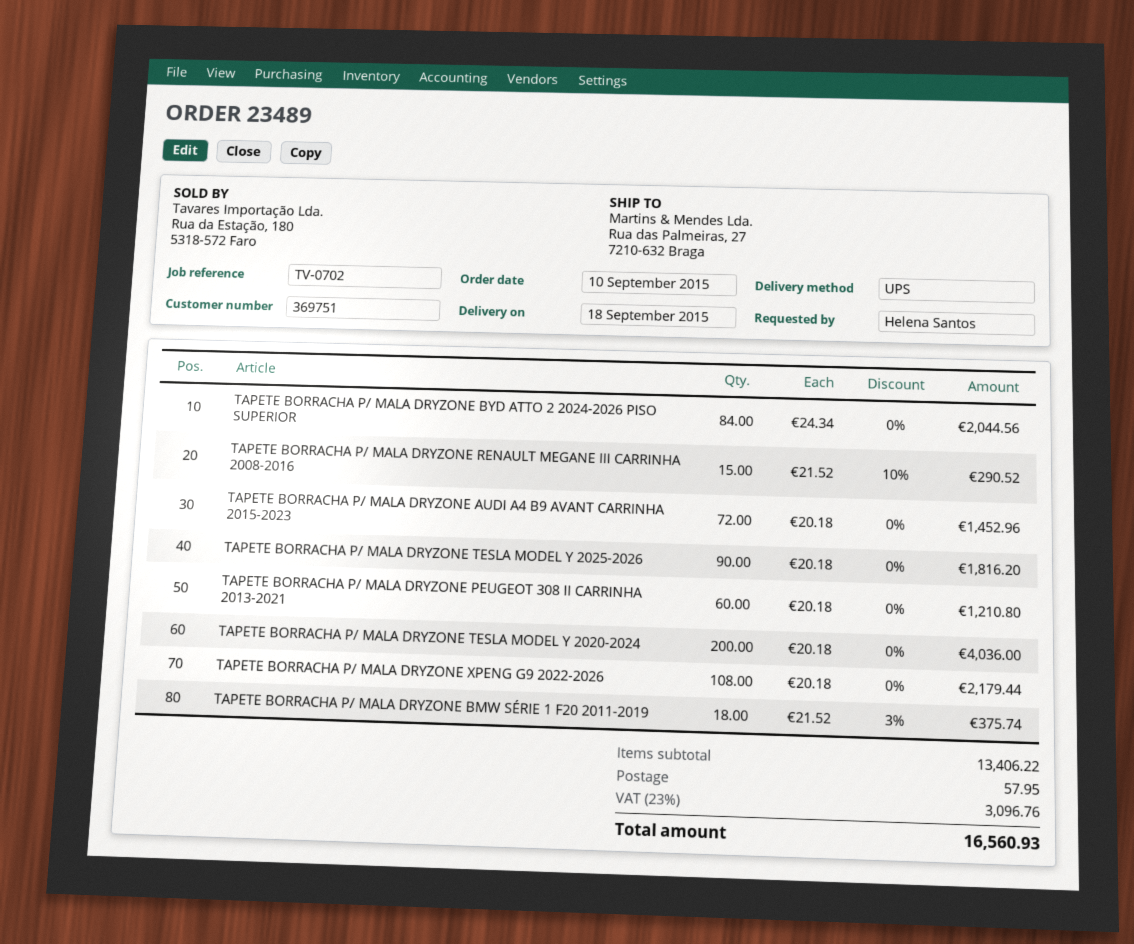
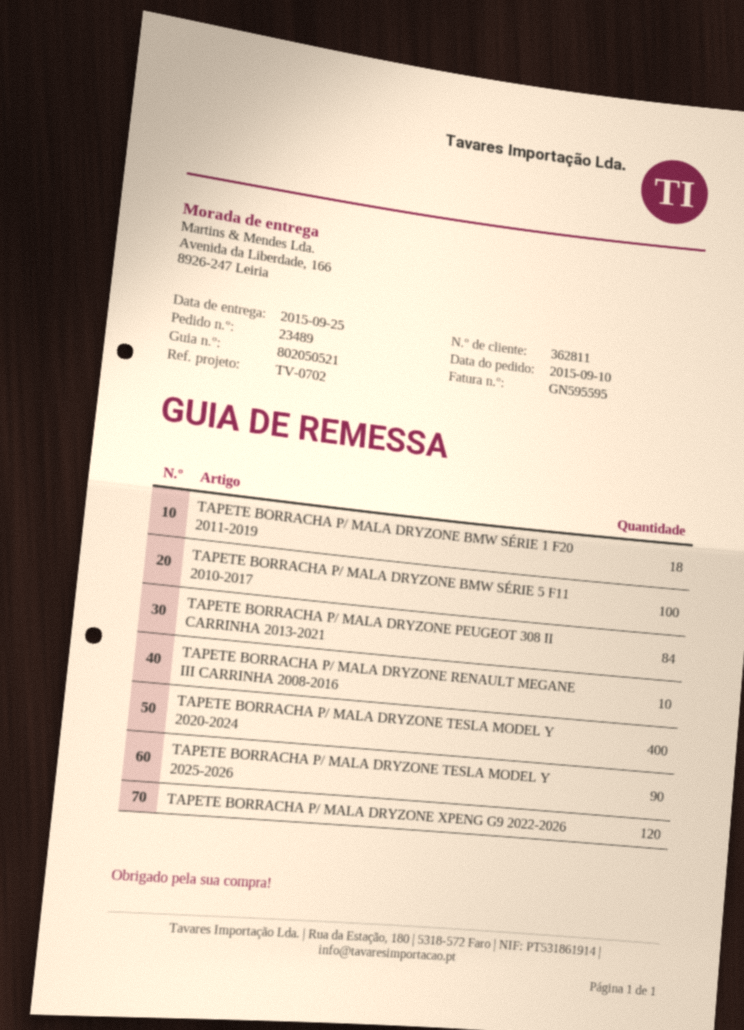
delivery date: 2015-09-18 -> 2015-09-25
customer number: 369751 -> 362811
ship to: Rua das Palmeiras, 27, 7210-632 Braga -> Avenida da Liberdade, 166, 8926-247 Leiria
TAPETE BORRACHA P/ MALA DRYZONE BYD ATTO 2 2024-2026 PISO SUPERIOR: 84 -> none
TAPETE BORRACHA P/ MALA DRYZONE RENAULT MEGANE III CARRINHA 2008-2016: 15 -> 10
TAPETE BORRACHA P/ MALA DRYZONE AUDI A4 B9 AVANT CARRINHA 2015-2023: 72 -> none
TAPETE BORRACHA P/ MALA DRYZONE PEUGEOT 308 II CARRINHA 2013-2021: 60 -> 84
TAPETE BORRACHA P/ MALA DRYZONE TESLA MODEL Y 2020-2024: 200 -> 400
TAPETE BORRACHA P/ MALA DRYZONE XPENG G9 2022-2026: 108 -> 120
TAPETE BORRACHA P/ MALA DRYZONE BMW SÉRIE 5 F11 2010-2017: none -> 100

